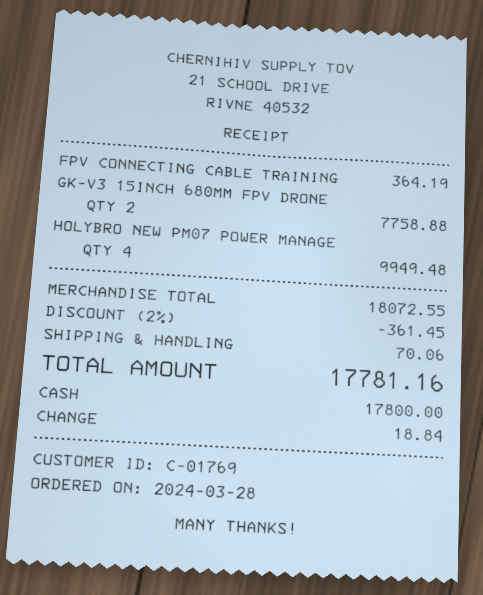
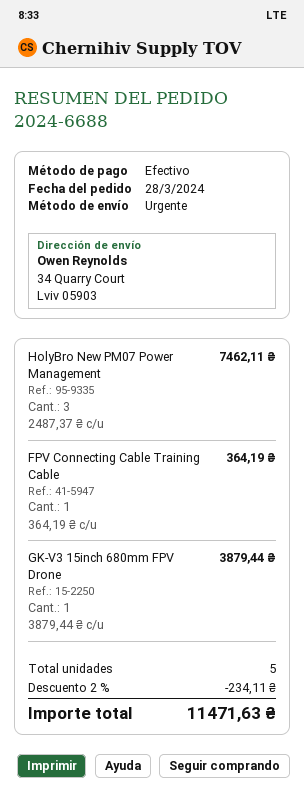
GK-V3 15INCH 680MM FPV DRONE: 2 for 7758.88 -> 1 for 3879.44
HOLYBRO NEW PM07 POWER MANAGE: 4 for 9949.48 -> 3 for 7462.11
discount: 2% = 361.45 -> 2% = 234.11
shipping: 70.06 -> none
total: 17781.16 -> 11471.63

